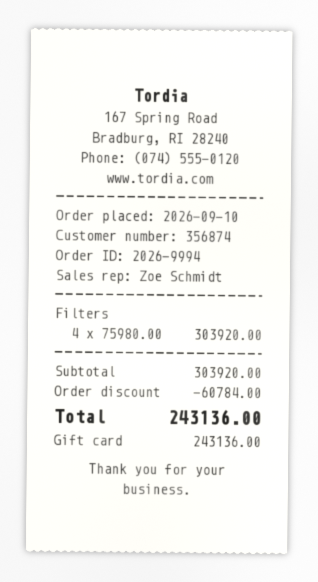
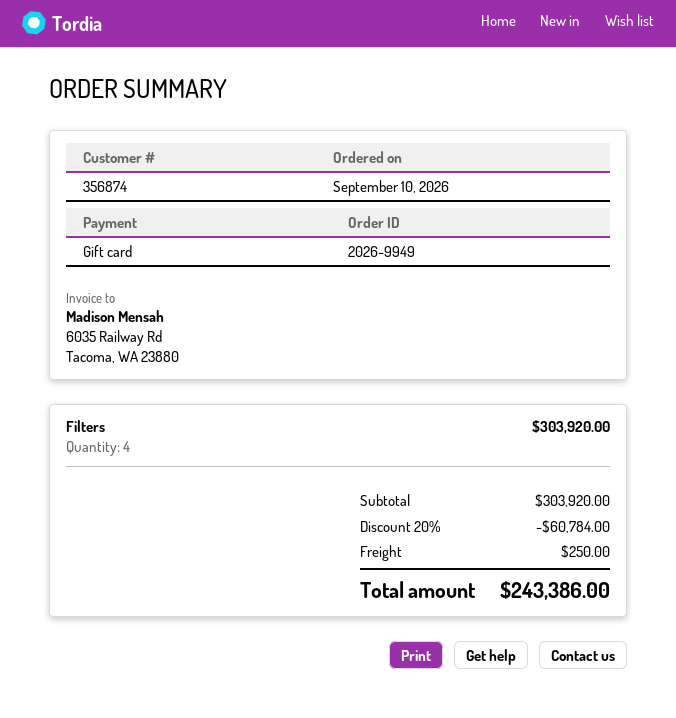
order number: 2026-9994 -> 2026-9949
shipping: none -> 250.00
total: 243136.00 -> 243386.00

